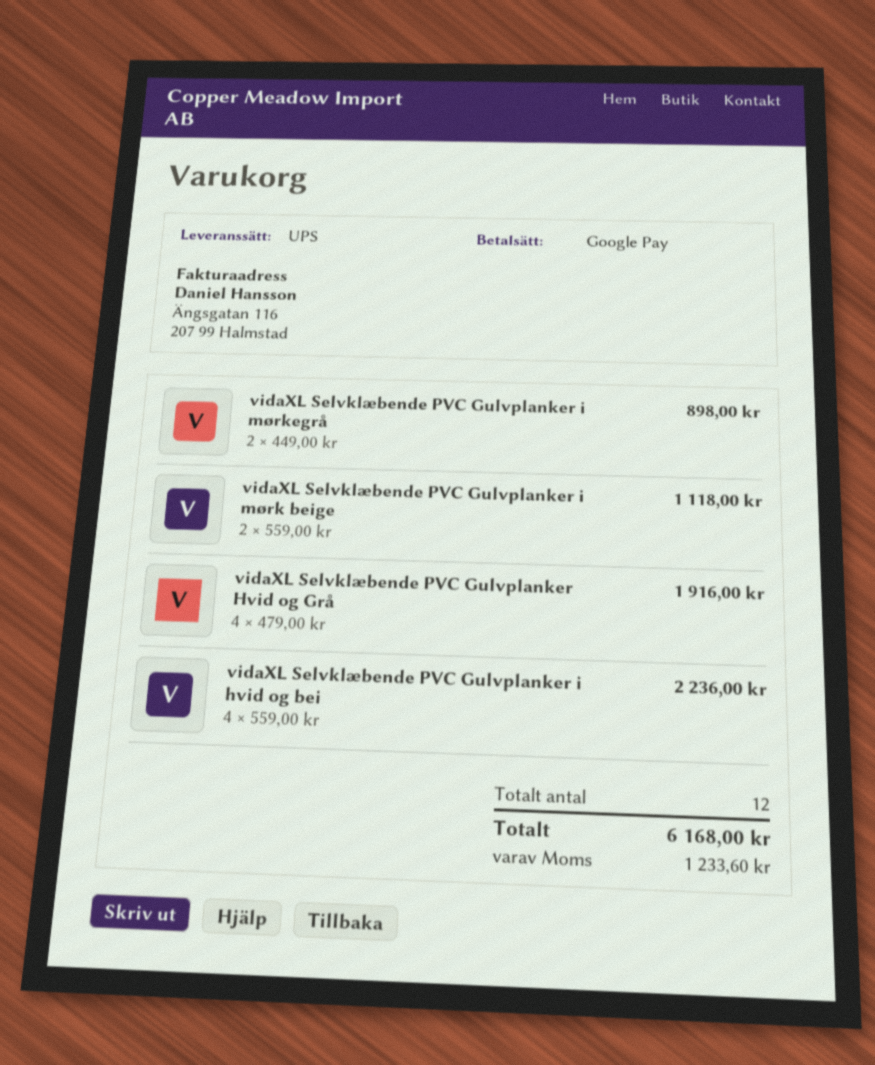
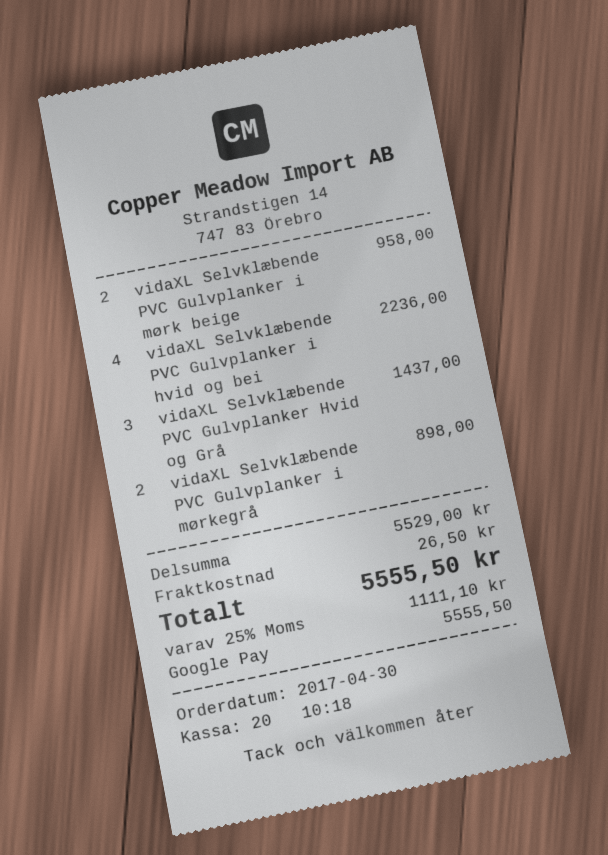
vidaXL Selvklæbende PVC Gulvplanker i mørk beige: 2 for 1118.00 -> 2 for 958.00
vidaXL Selvklæbende PVC Gulvplanker Hvid og Grå: 4 for 1916.00 -> 3 for 1437.00
shipping: none -> 26.50
tax: 1233.60 -> 1111.10
total: 6168.00 -> 5555.50

